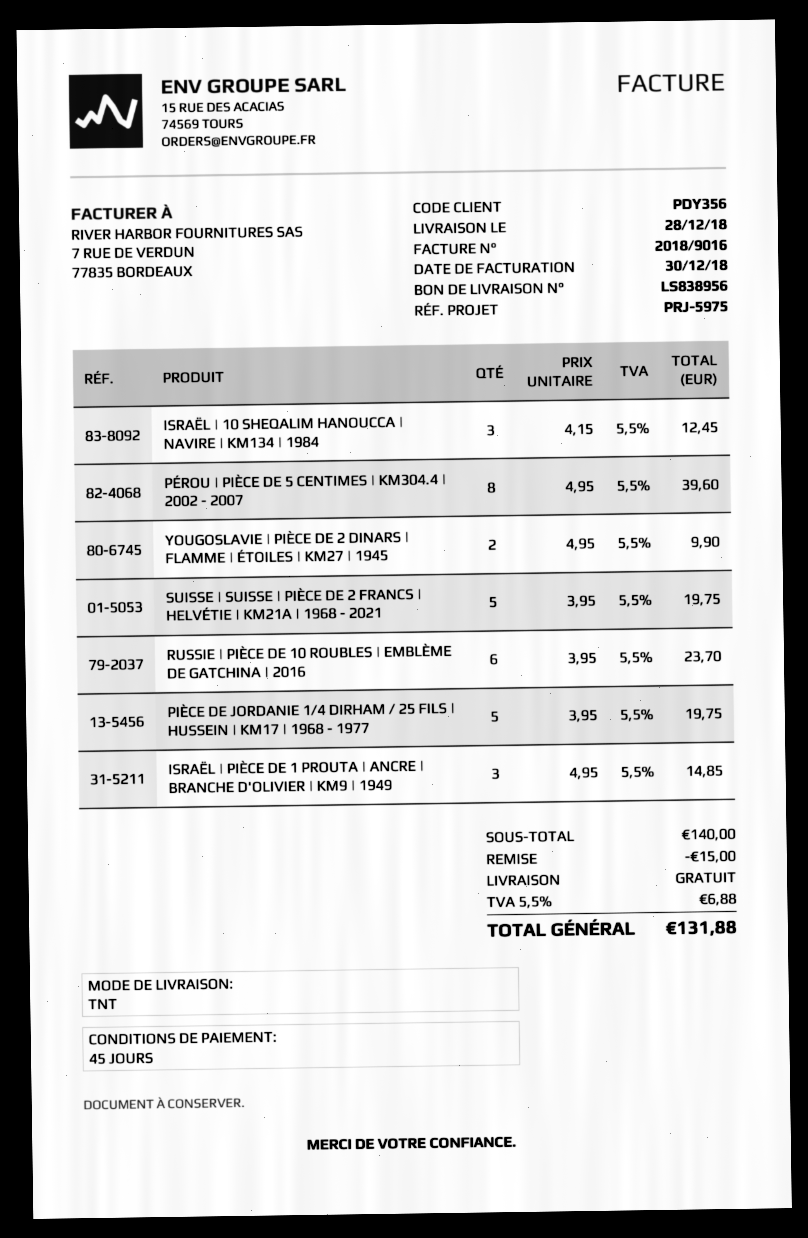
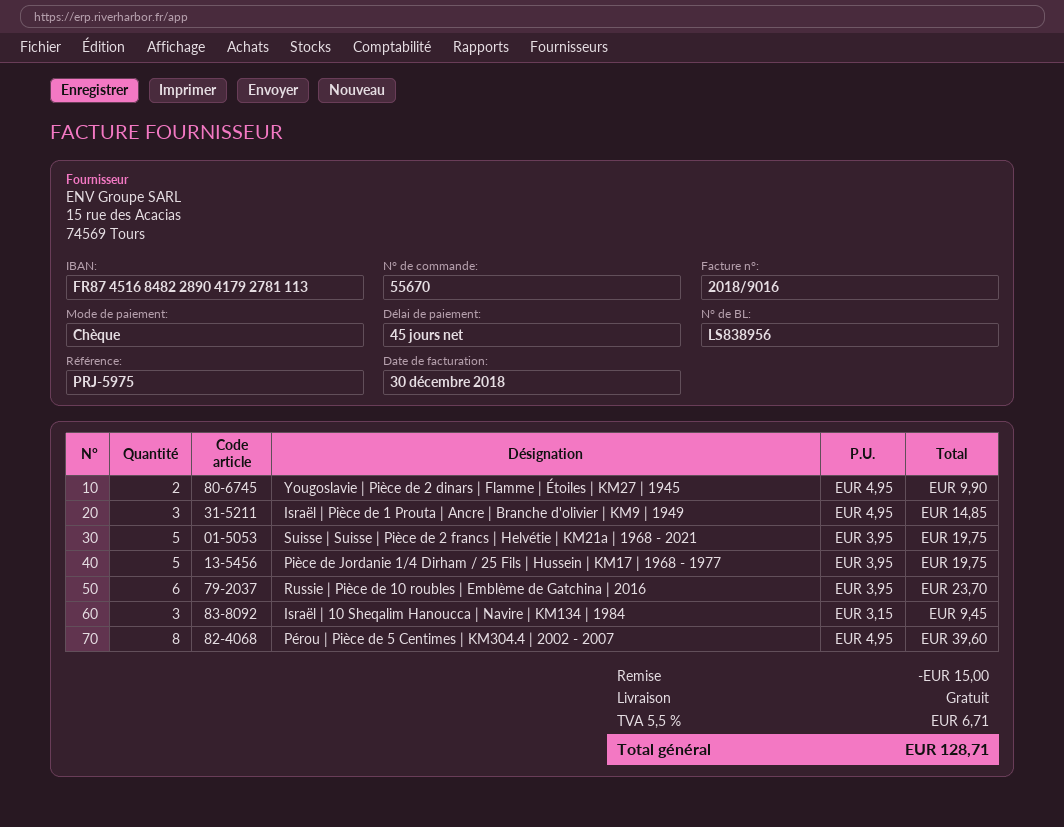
ISRAËL | 10 SHEQALIM HANOUCCA | NAVIRE | KM134 | 1984: 3 x 4.15 = 12.45 -> 3 x 3.15 = 9.45
tax: 5.5% = 6.88 -> 5.5% = 6.71
total: 131.88 -> 128.71

